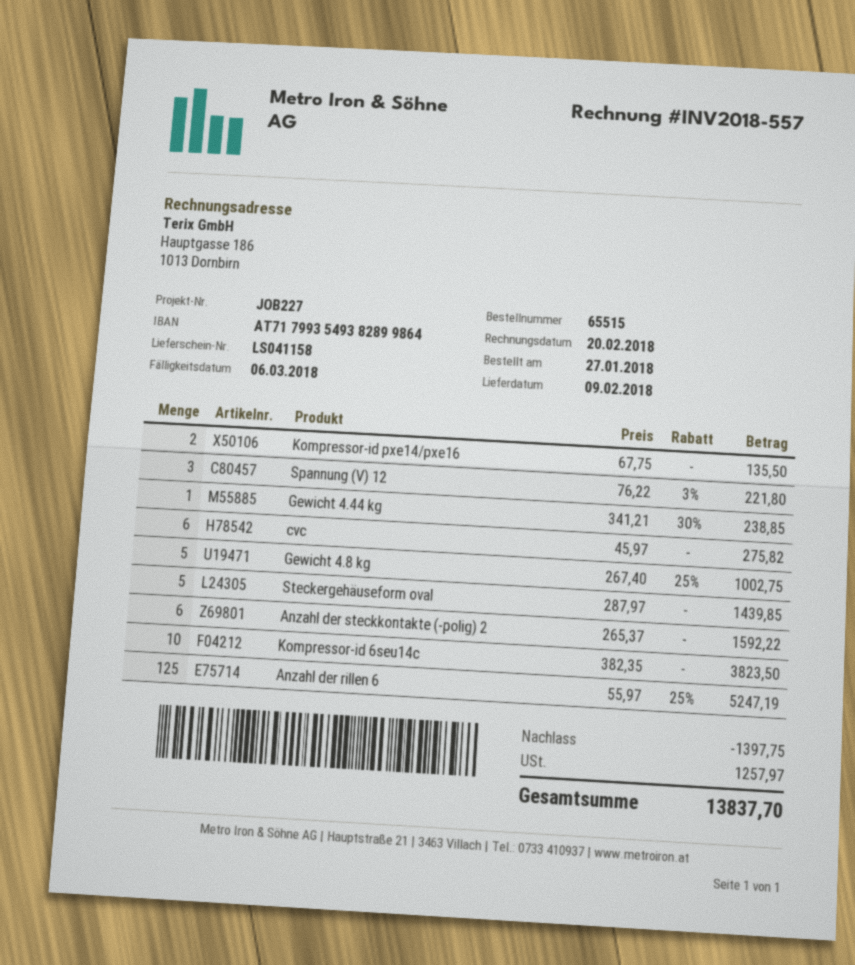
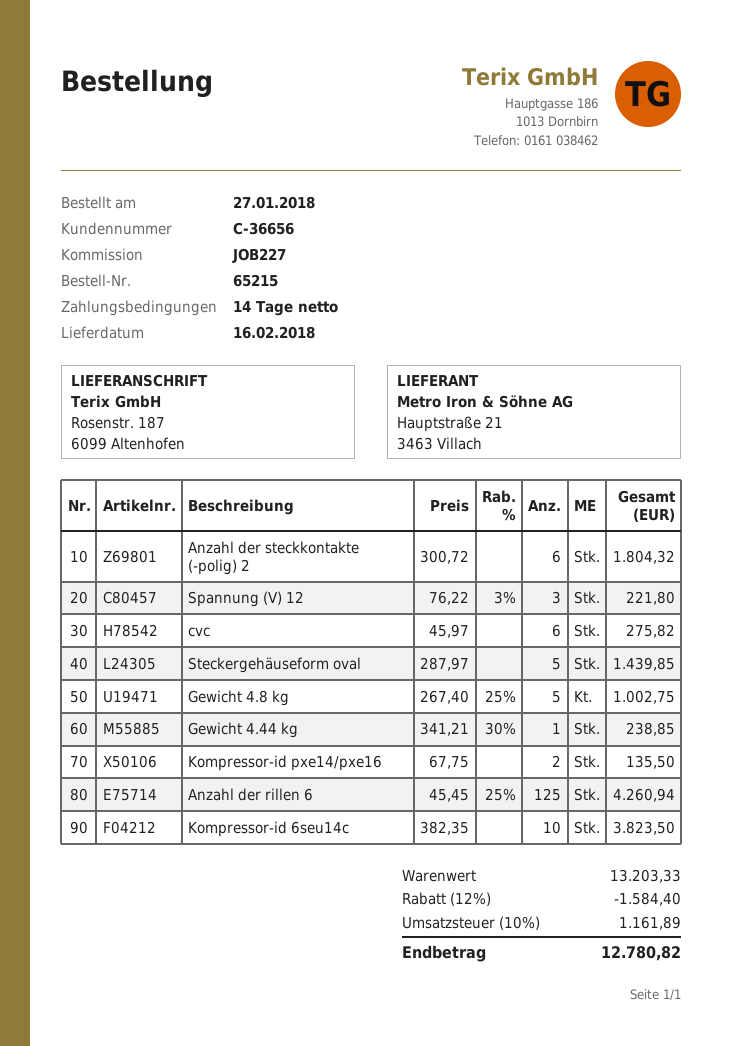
order number: 65515 -> 65215
delivery date: 2018-02-09 -> 2018-02-16
Anzahl der steckkontakte (-polig) 2: 6 x 265.37 = 1592.22 -> 6 x 300.72 = 1804.32
Anzahl der rillen 6: 125 x 55.97 - 25% = 5247.19 -> 125 x 45.45 - 25% = 4260.94
discount: 1397.75 -> 1584.40
tax: 1257.97 -> 1161.89
total: 13837.70 -> 12780.82

